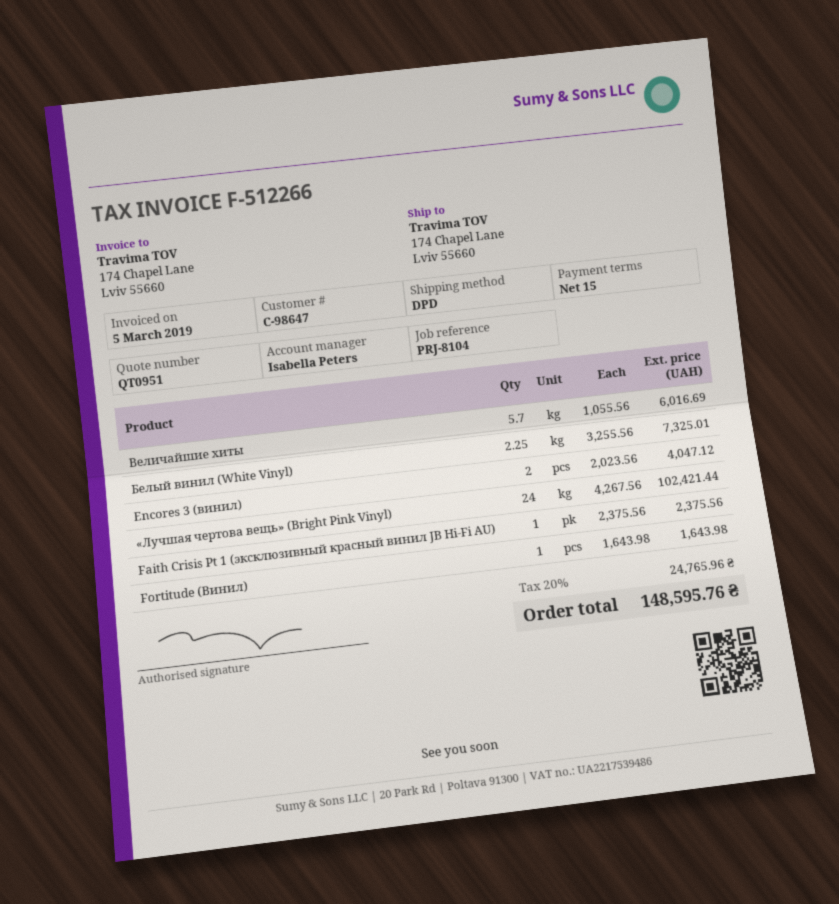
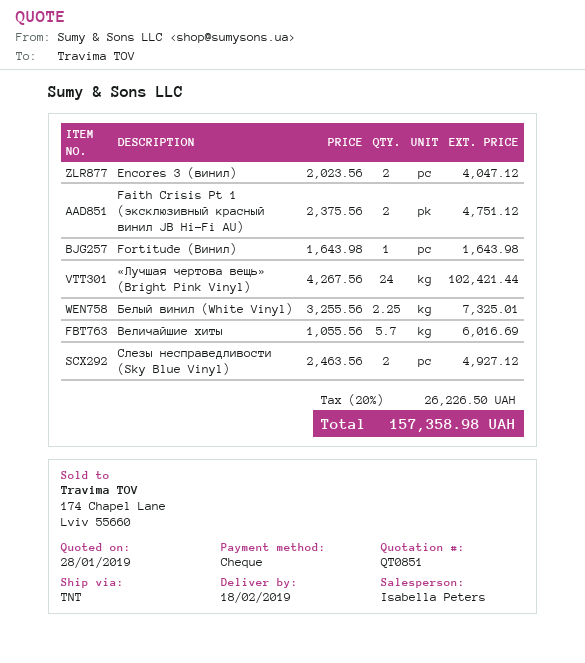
quote number: QT0951 -> QT0851
shipping method: DPD -> TNT
Faith Crisis Pt 1 (эксклюзивный красный винил JB Hi-Fi AU): 1 x 2375.56 = 2375.56 -> 2 x 2375.56 = 4751.12
Слезы несправедливости (Sky Blue Vinyl): none -> 2 x 2463.56 = 4927.12
tax: 20% = 24765.96 -> 20% = 26226.50
total: 148595.76 -> 157358.98

